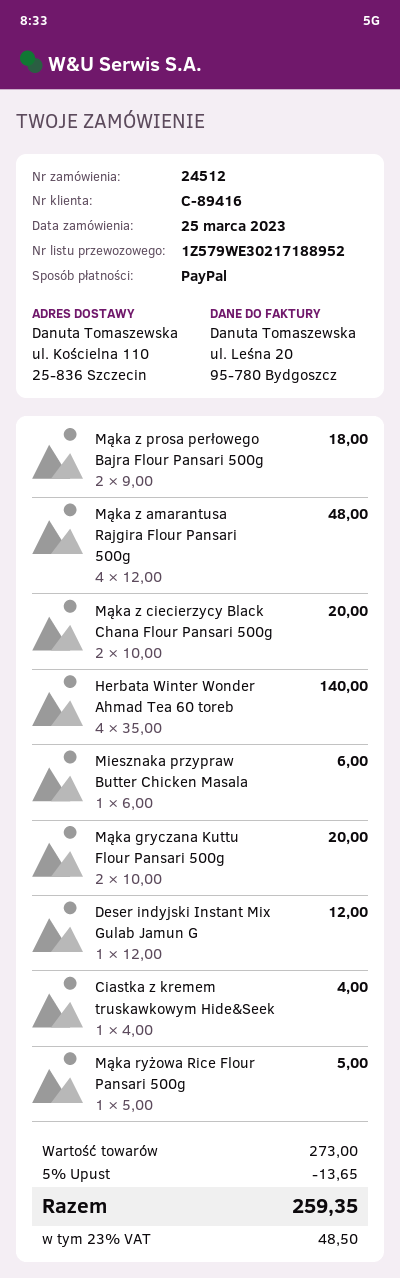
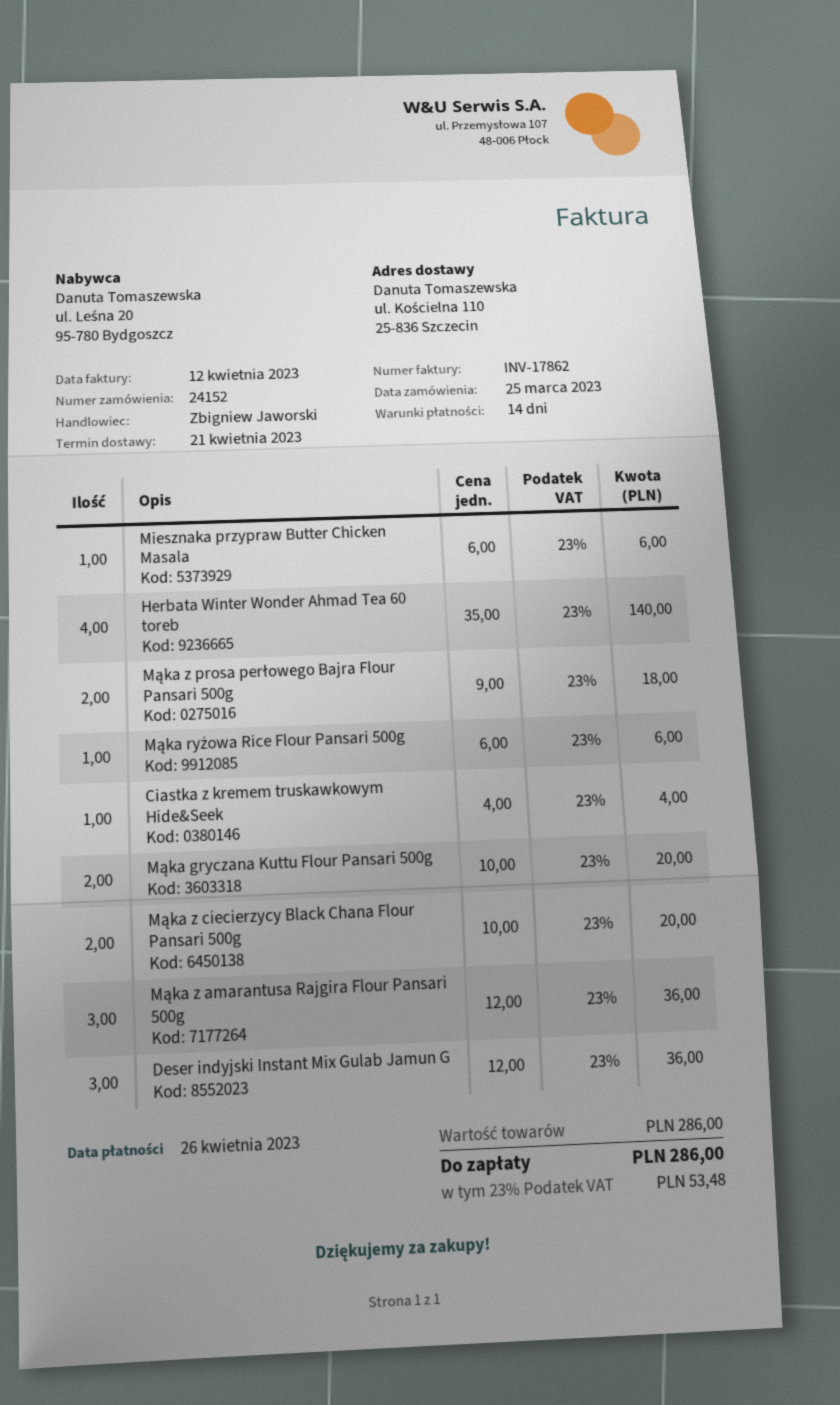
order number: 24512 -> 24152
Mąka z amarantusa Rajgira Flour Pansari 500g: 4 x 12.00 = 48.00 -> 3 x 12.00 = 36.00
Deser indyjski Instant Mix Gulab Jamun G: 1 x 12.00 = 12.00 -> 3 x 12.00 = 36.00
Mąka ryżowa Rice Flour Pansari 500g: 1 x 5.00 = 5.00 -> 1 x 6.00 = 6.00
subtotal: 273.00 -> 286.00
discount: 5% = 13.65 -> none
tax: 23% = 48.50 -> 23% = 53.48
total: 259.35 -> 286.00

